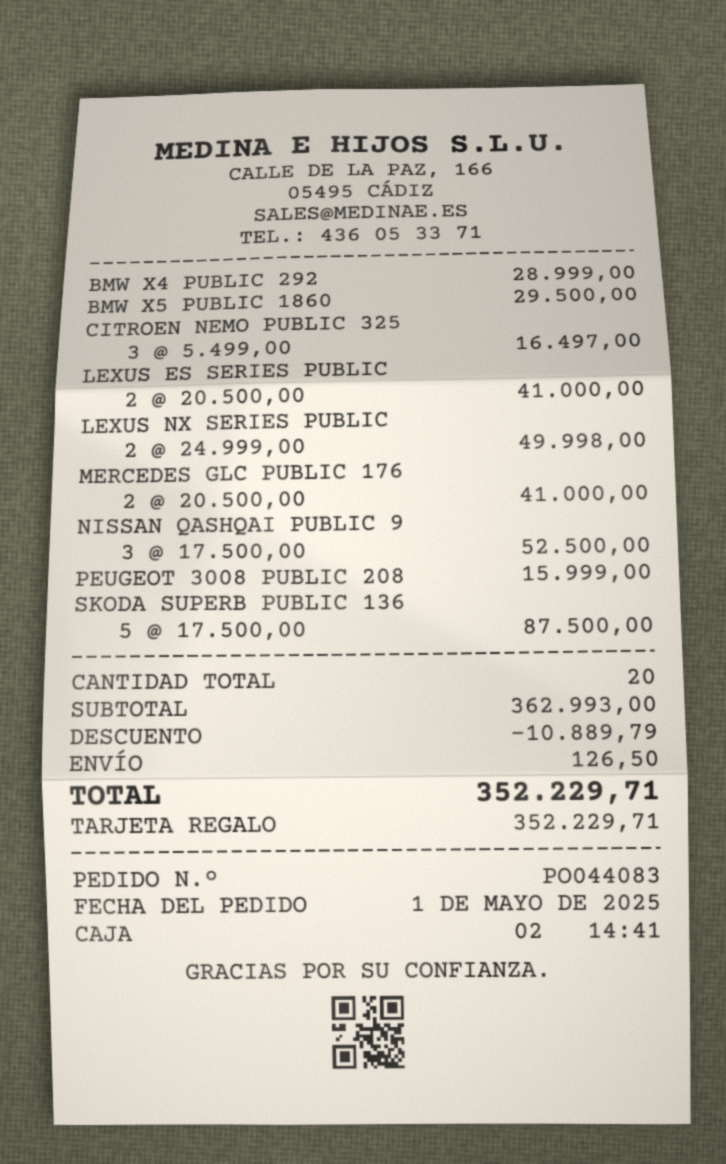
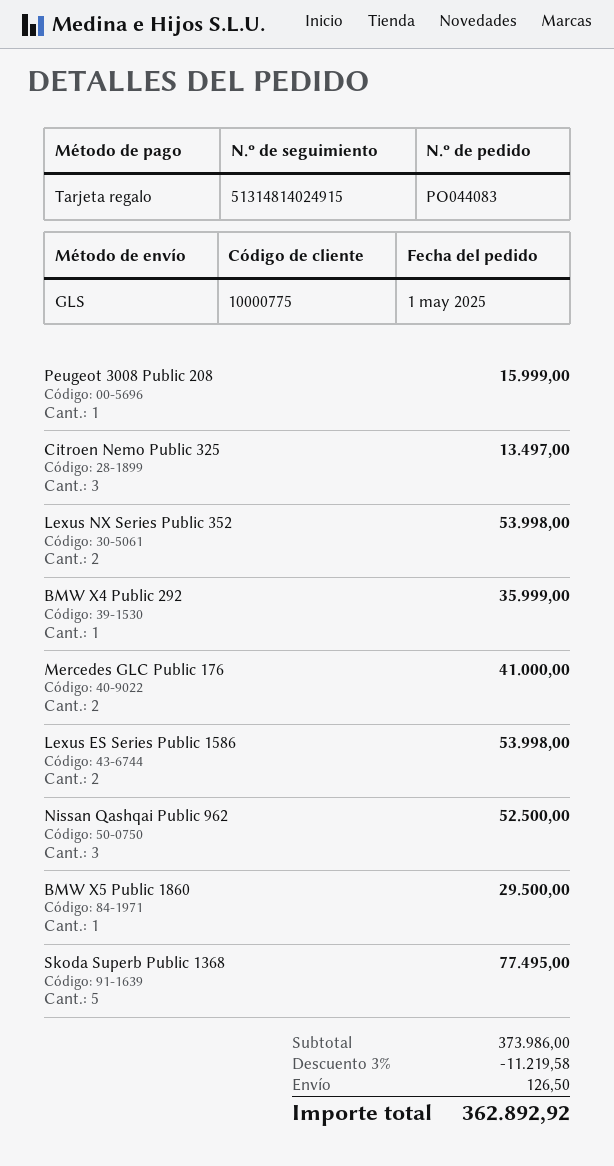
BMW X4 PUBLIC 292: 1 for 28999.00 -> 1 for 35999.00
CITROEN NEMO PUBLIC 325: 3 for 16497.00 -> 3 for 13497.00
LEXUS ES SERIES PUBLIC: 2 for 41000.00 -> 2 for 53998.00
LEXUS NX SERIES PUBLIC: 2 for 49998.00 -> 2 for 53998.00
SKODA SUPERB PUBLIC 136: 5 for 87500.00 -> 5 for 77495.00
subtotal: 362993.00 -> 373986.00
discount: 10889.79 -> 11219.58
total: 352229.71 -> 362892.92

